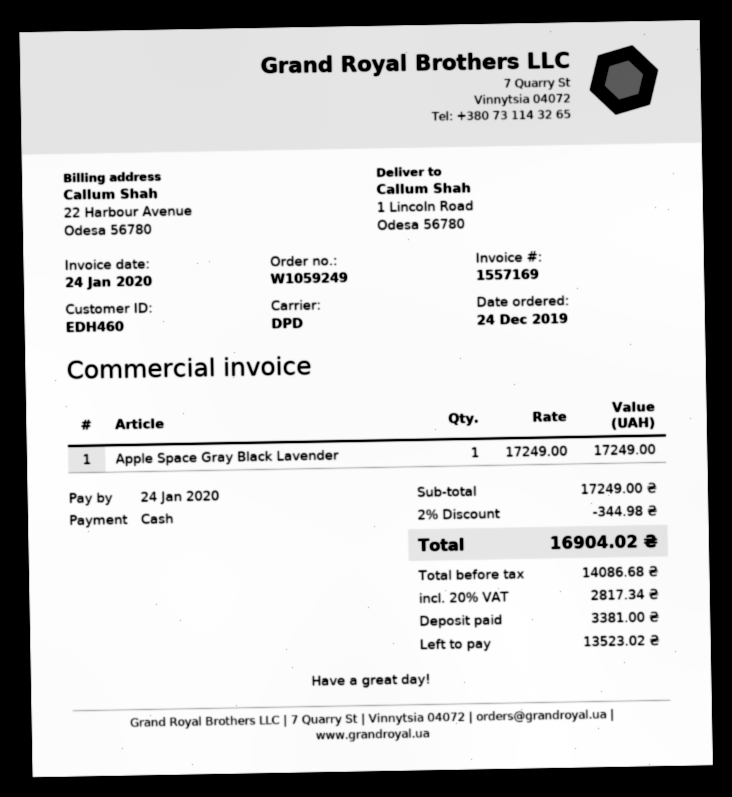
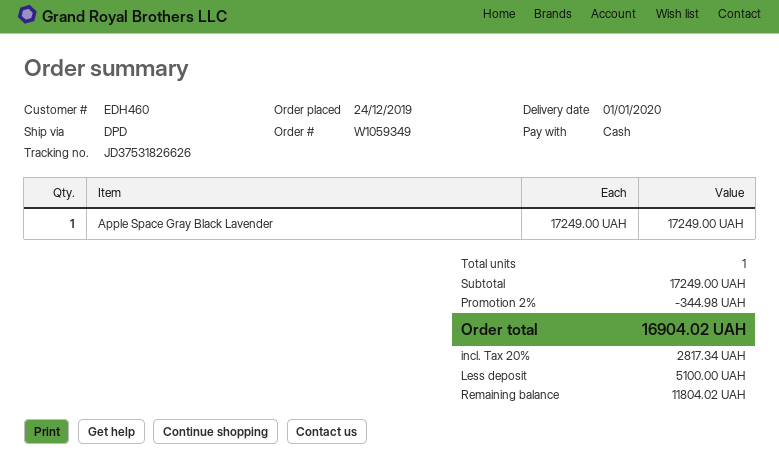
order number: W1059249 -> W1059349
deposit: 3381.00 -> 5100.00
balance: 13523.02 -> 11804.02

